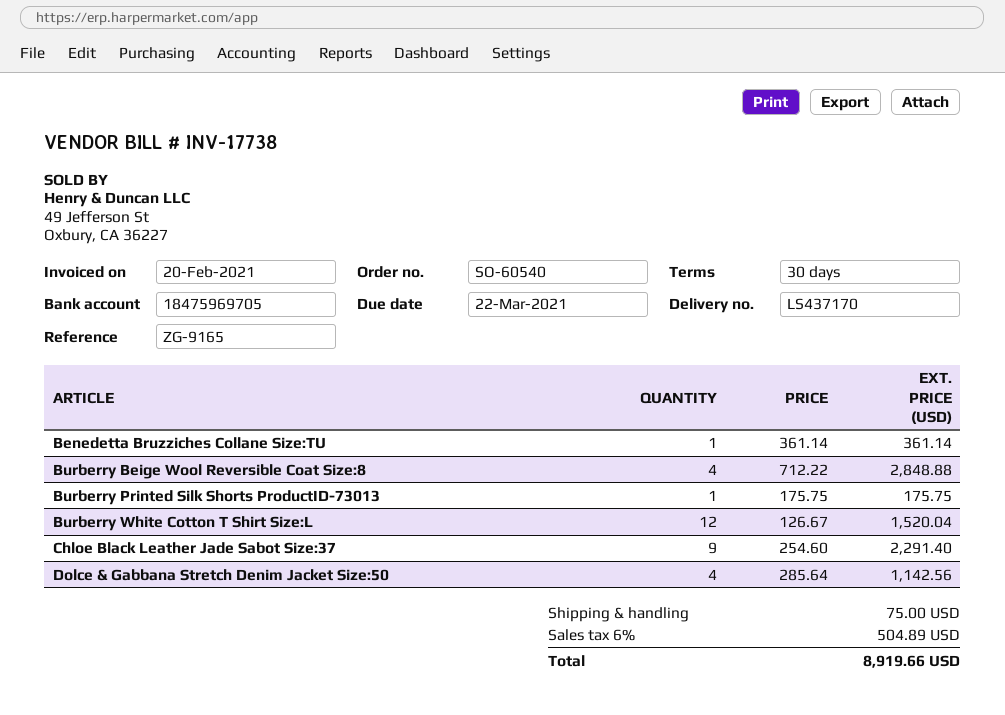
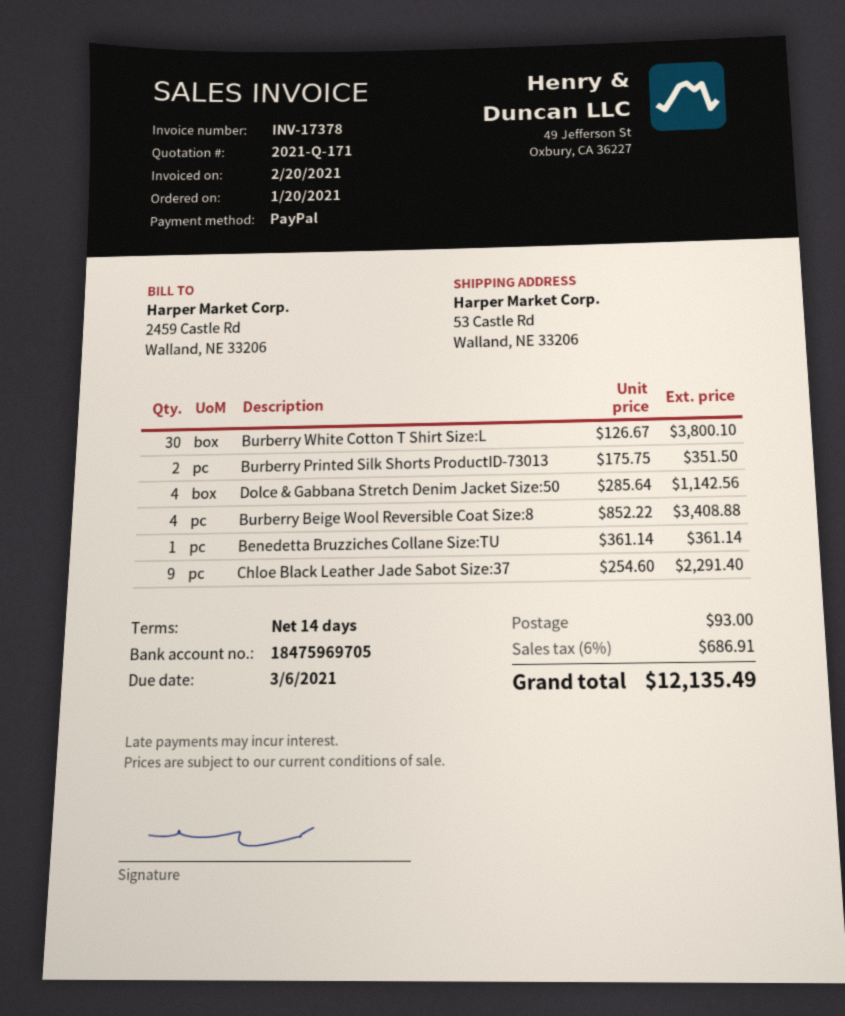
invoice number: INV-17738 -> INV-17378
payment terms: 30 days -> 14 days
due date: 2021-03-22 -> 2021-03-06
Burberry Beige Wool Reversible Coat Size:8: 4 x 712.22 = 2848.88 -> 4 x 852.22 = 3408.88
Burberry Printed Silk Shorts ProductID-73013: 1 x 175.75 = 175.75 -> 2 x 175.75 = 351.50
Burberry White Cotton T Shirt Size:L: 12 x 126.67 = 1520.04 -> 30 x 126.67 = 3800.10
shipping: 75.00 -> 93.00
tax: 6% = 504.89 -> 6% = 686.91
total: 8919.66 -> 12135.49

